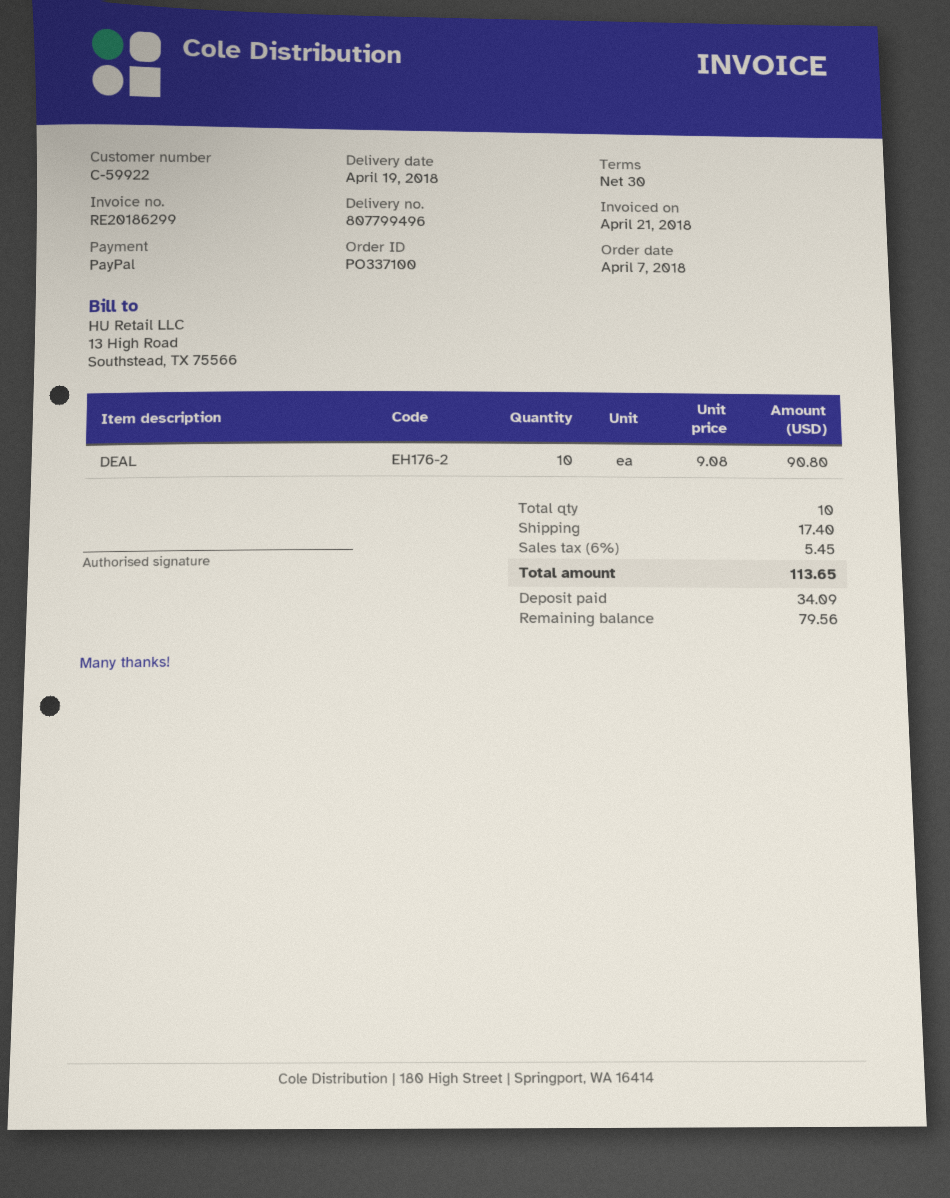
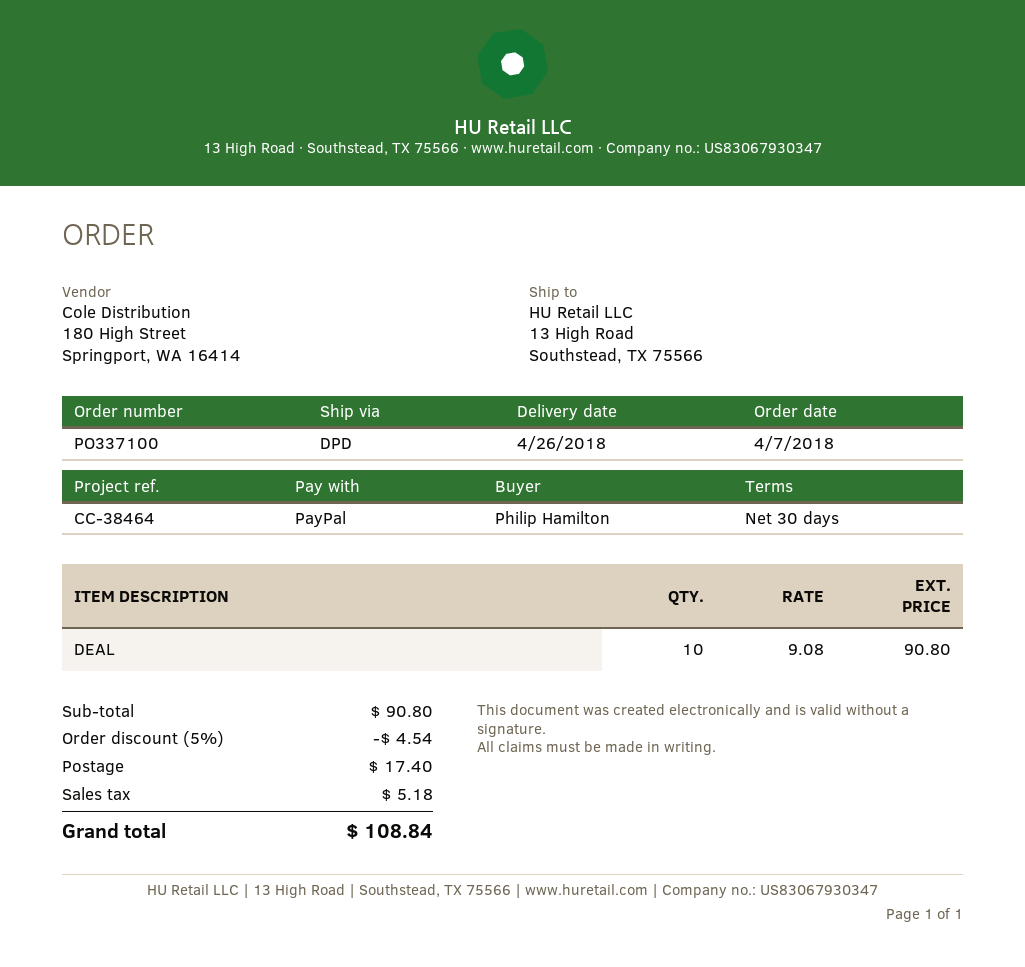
delivery date: 2018-04-19 -> 2018-04-26
discount: none -> 5% = 4.54
tax: 5.45 -> 5.18
total: 113.65 -> 108.84

